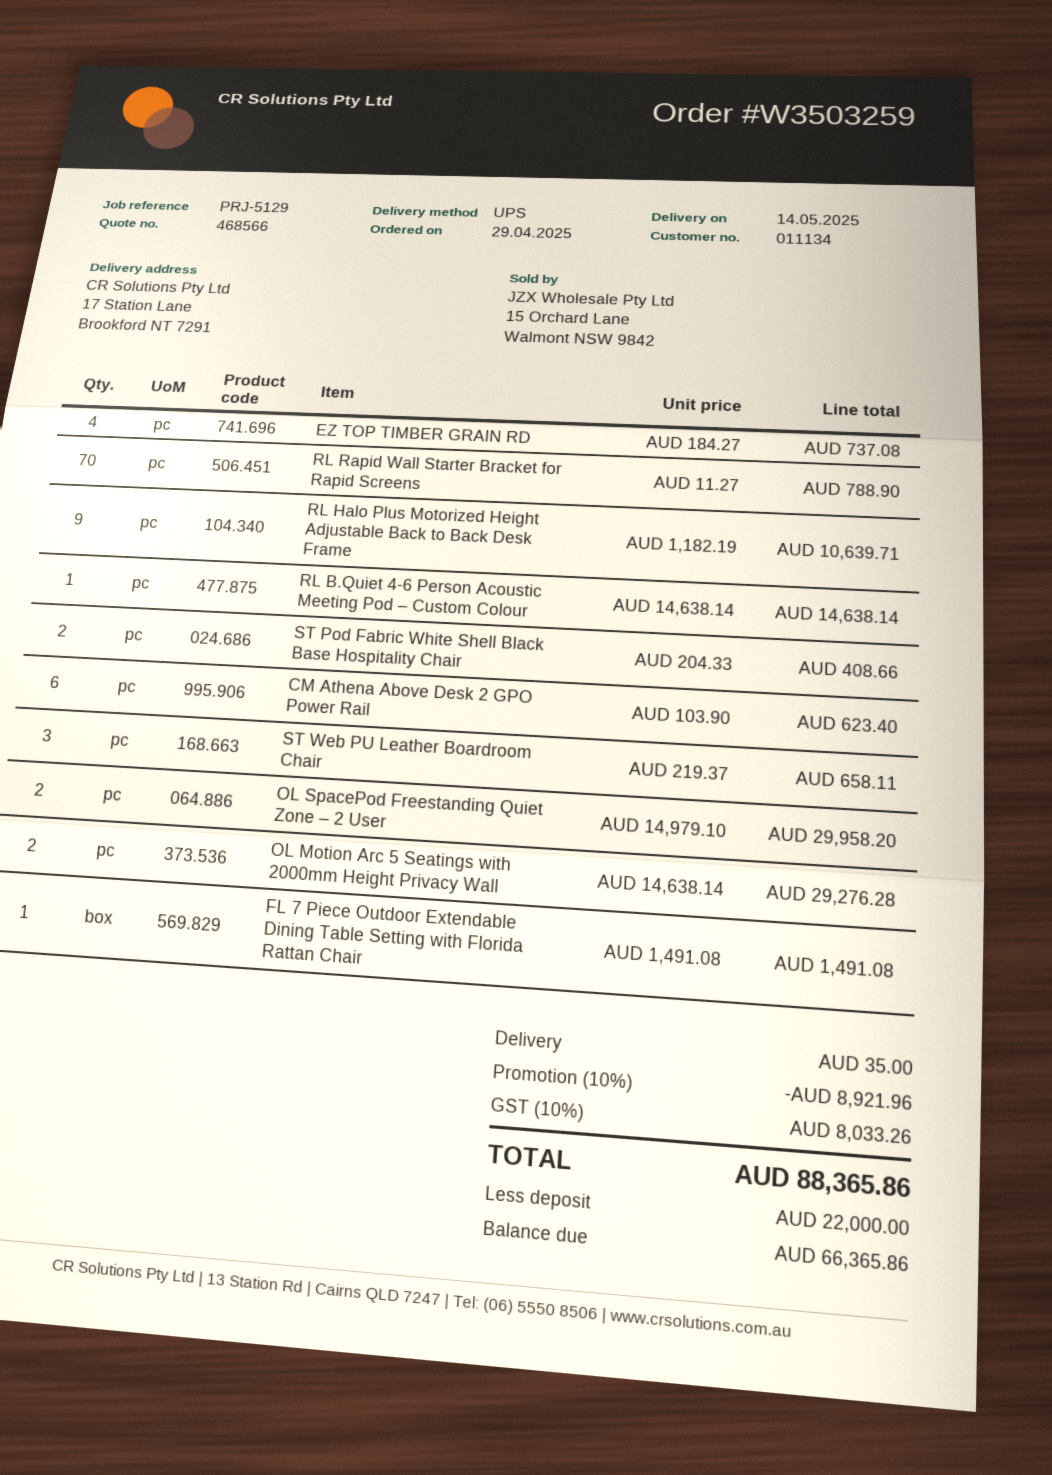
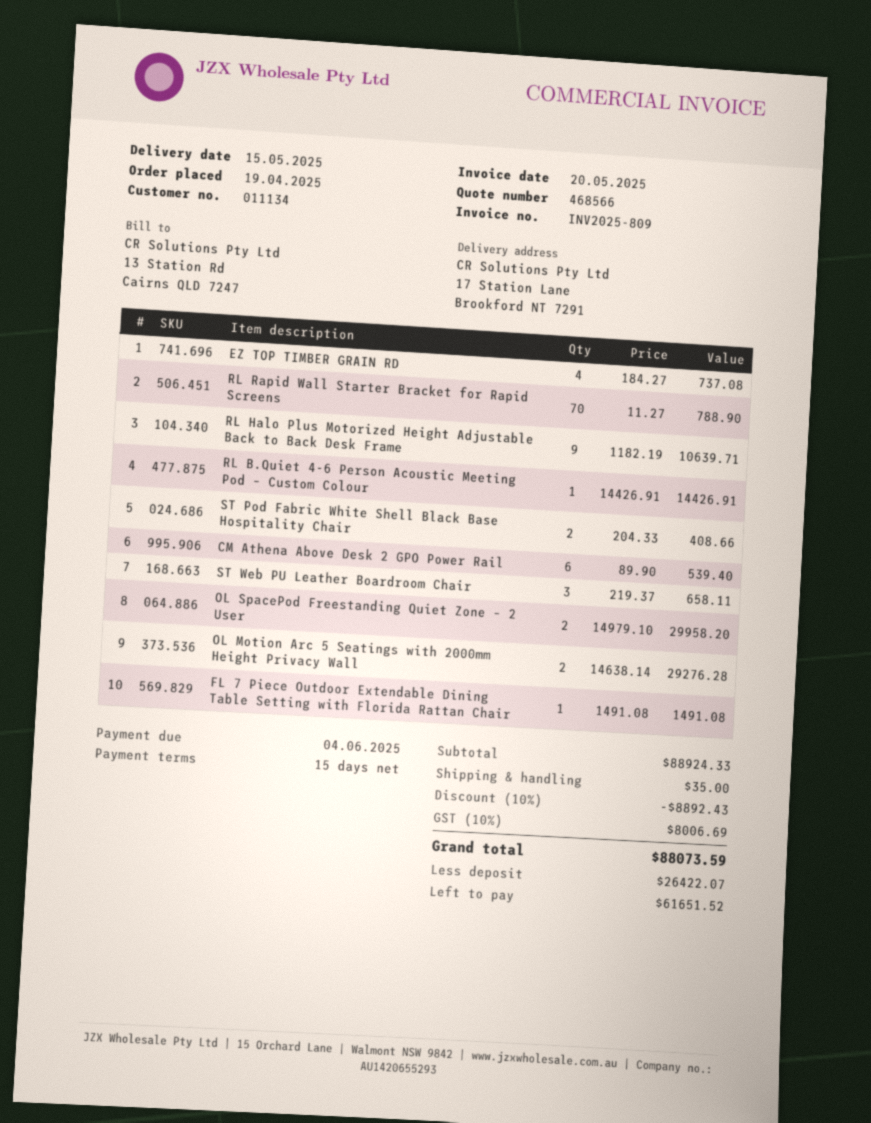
order date: 2025-04-29 -> 2025-04-19
delivery date: 2025-05-14 -> 2025-05-15
RL B.Quiet 4-6 Person Acoustic Meeting Pod – Custom Colour: 1 x 14638.14 = 14638.14 -> 1 x 14426.91 = 14426.91
CM Athena Above Desk 2 GPO Power Rail: 6 x 103.90 = 623.40 -> 6 x 89.90 = 539.40
discount: 10% = 8921.96 -> 10% = 8892.43
tax: 10% = 8033.26 -> 10% = 8006.69
total: 88365.86 -> 88073.59
deposit: 22000.00 -> 26422.07
balance: 66365.86 -> 61651.52

